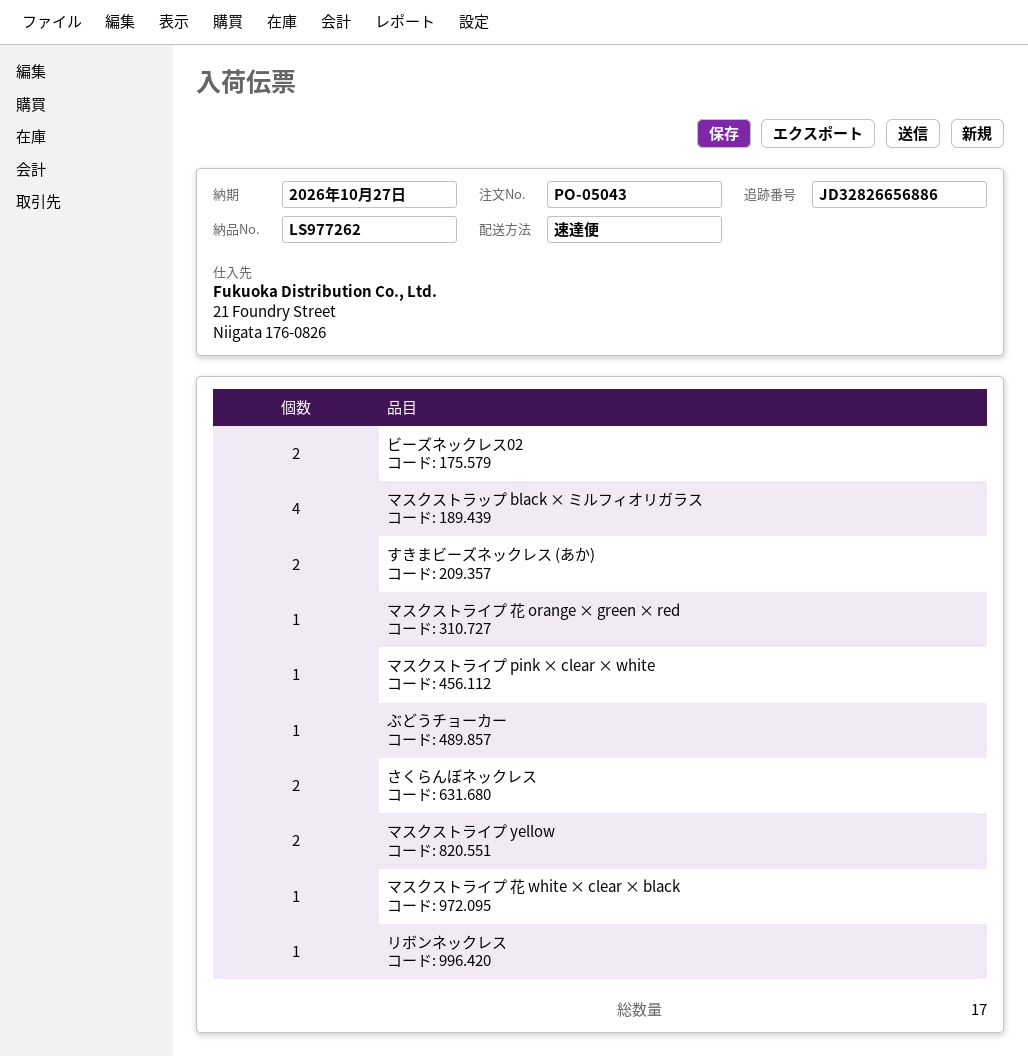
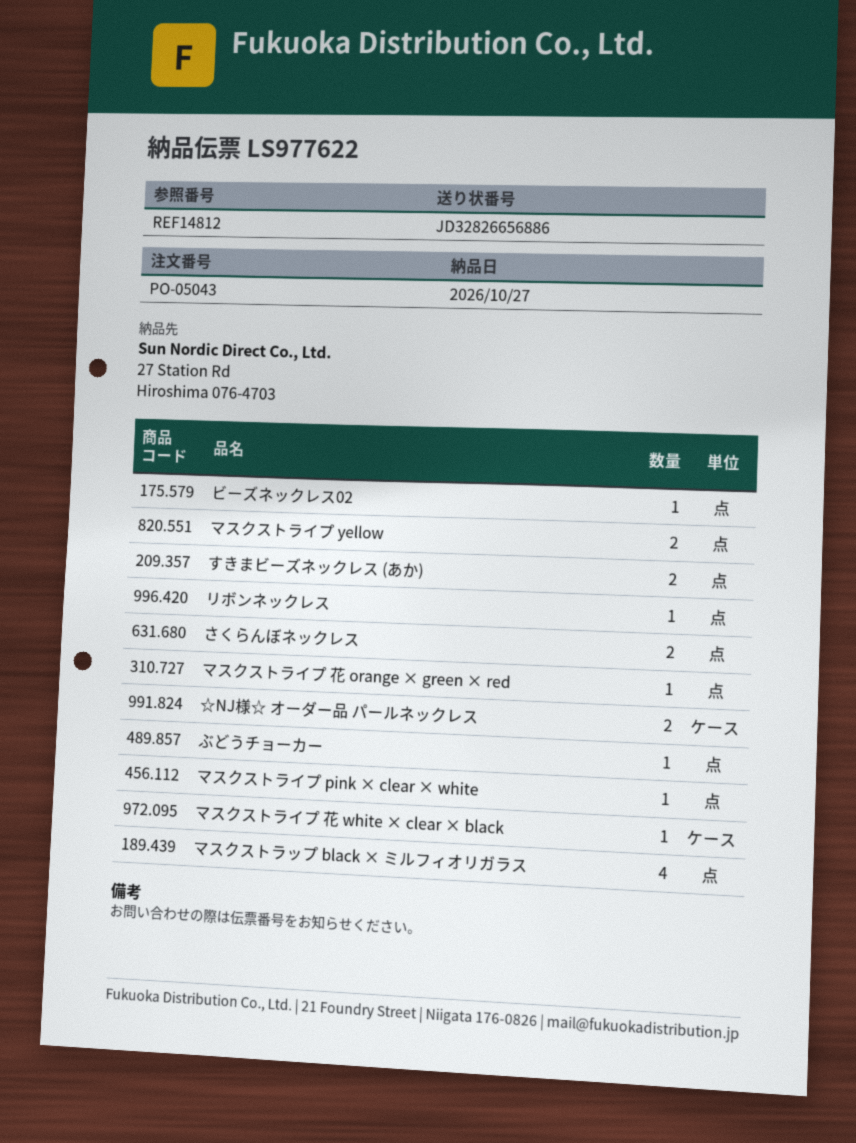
delivery note number: LS977262 -> LS977622
ビーズネックレス02: 2 -> 1
☆NJ様☆ オーダー品 パールネックレス: none -> 2

